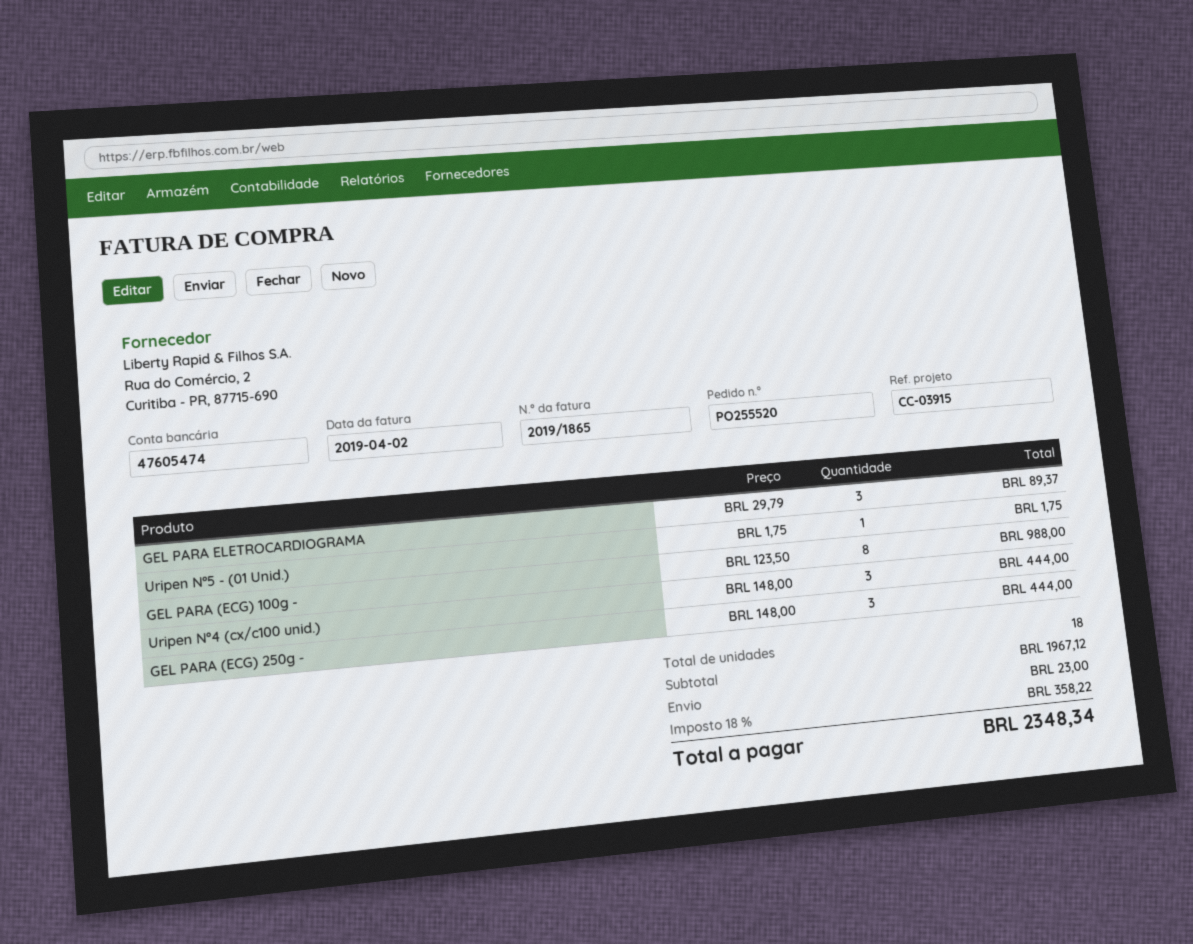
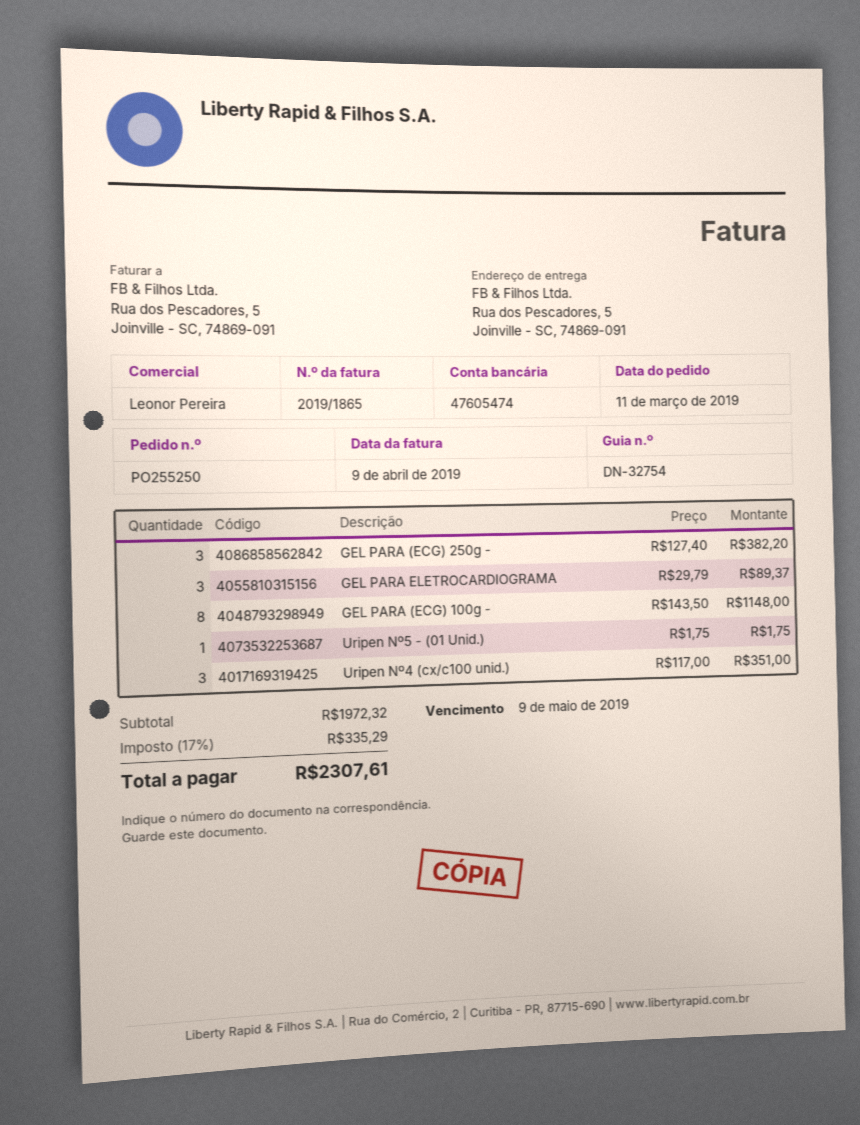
order number: PO255520 -> PO255250
invoice date: 2019-04-02 -> 2019-04-09
GEL PARA (ECG) 100g -: 8 x 123.50 = 988.00 -> 8 x 143.50 = 1148.00
Uripen Nº4 (cx/c100 unid.): 3 x 148.00 = 444.00 -> 3 x 117.00 = 351.00
GEL PARA (ECG) 250g -: 3 x 148.00 = 444.00 -> 3 x 127.40 = 382.20
subtotal: 1967.12 -> 1972.32
shipping: 23.00 -> none
tax: 18% = 358.22 -> 17% = 335.29
total: 2348.34 -> 2307.61

